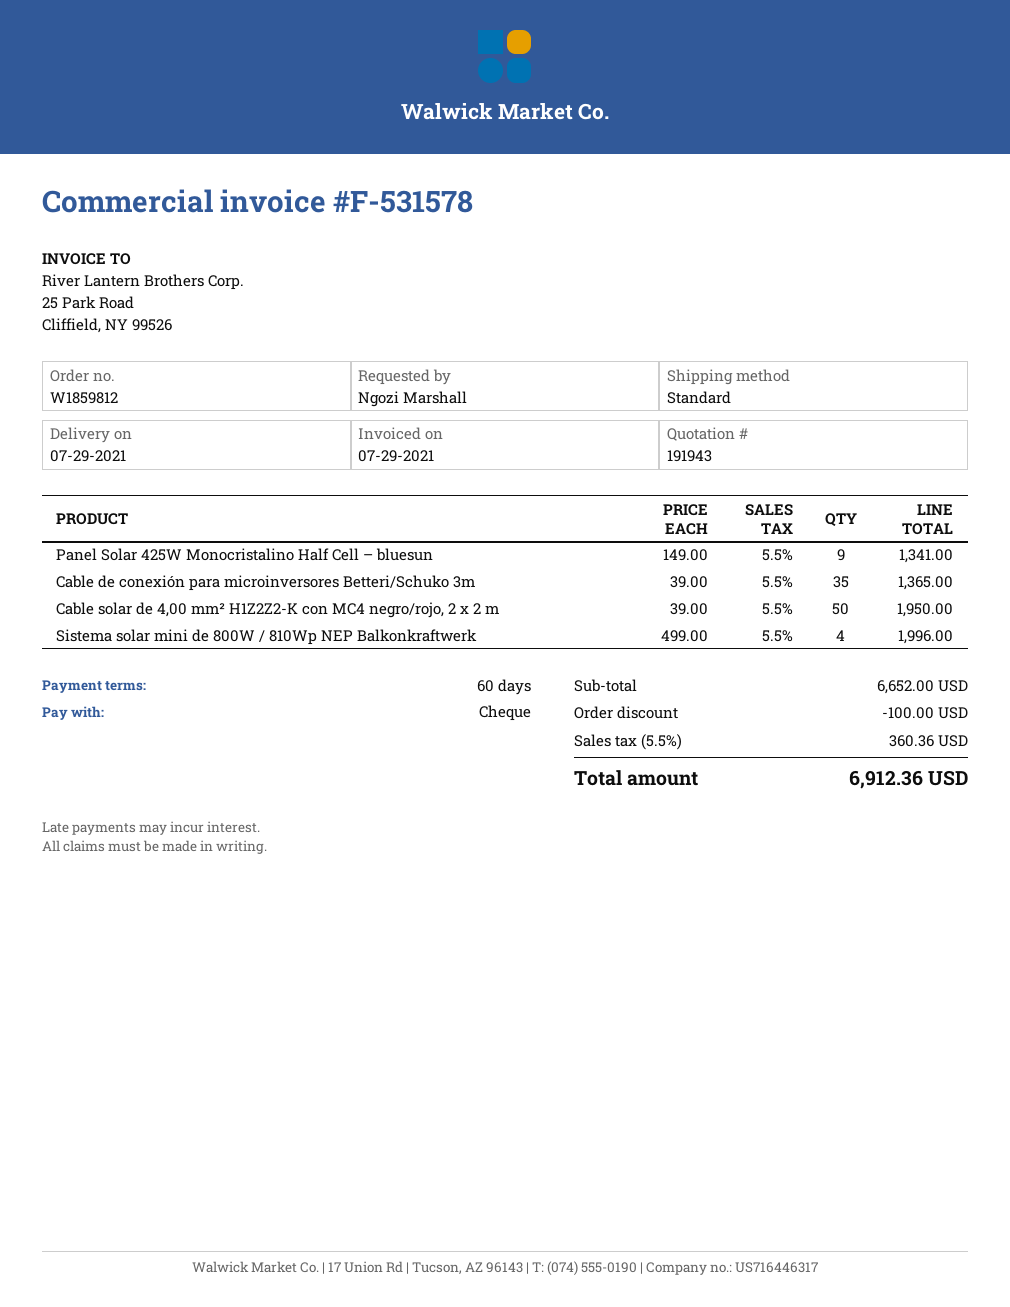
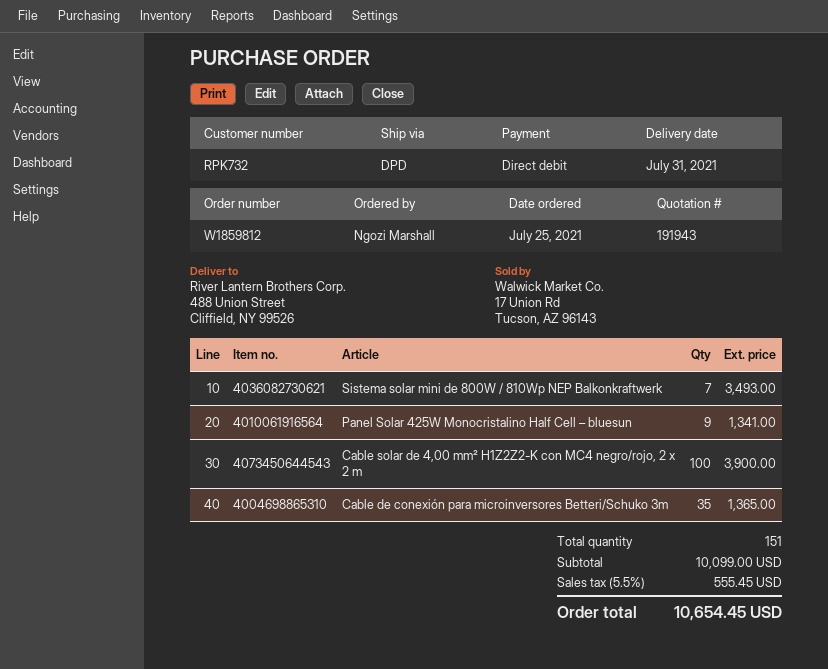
delivery date: 2021-07-29 -> 2021-07-31
payment method: cheque -> direct debit
shipping method: standard -> DPD
Cable solar de 4,00 mm² H1Z2Z2-K con MC4 negro/rojo, 2 x 2 m: 50 for 1950.00 -> 100 for 3900.00
Sistema solar mini de 800W / 810Wp NEP Balkonkraftwerk: 4 for 1996.00 -> 7 for 3493.00
subtotal: 6652.00 -> 10099.00
discount: 100.00 -> none
tax: 5.5% = 360.36 -> 5.5% = 555.45
total: 6912.36 -> 10654.45

